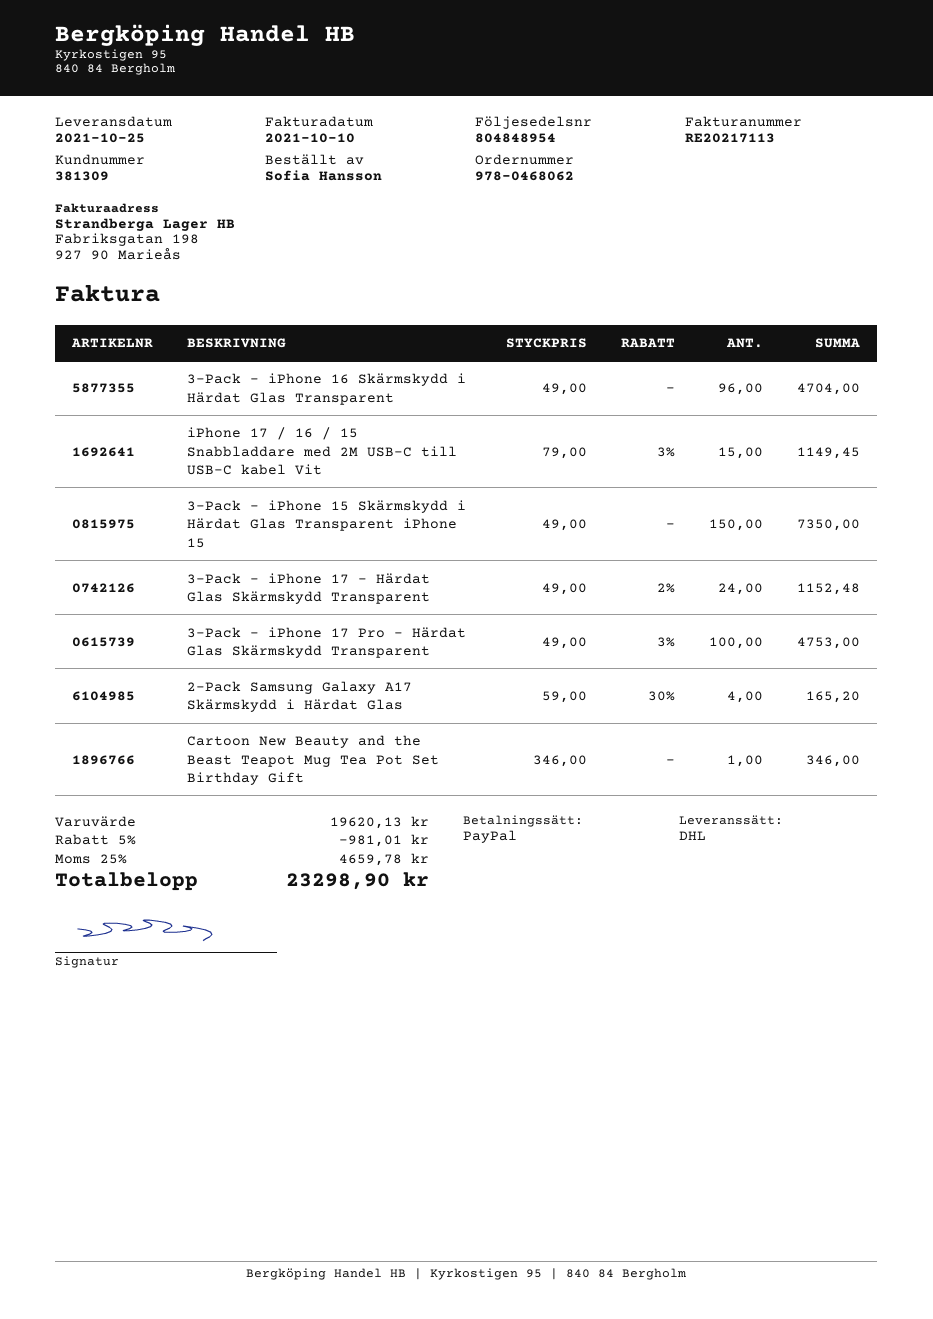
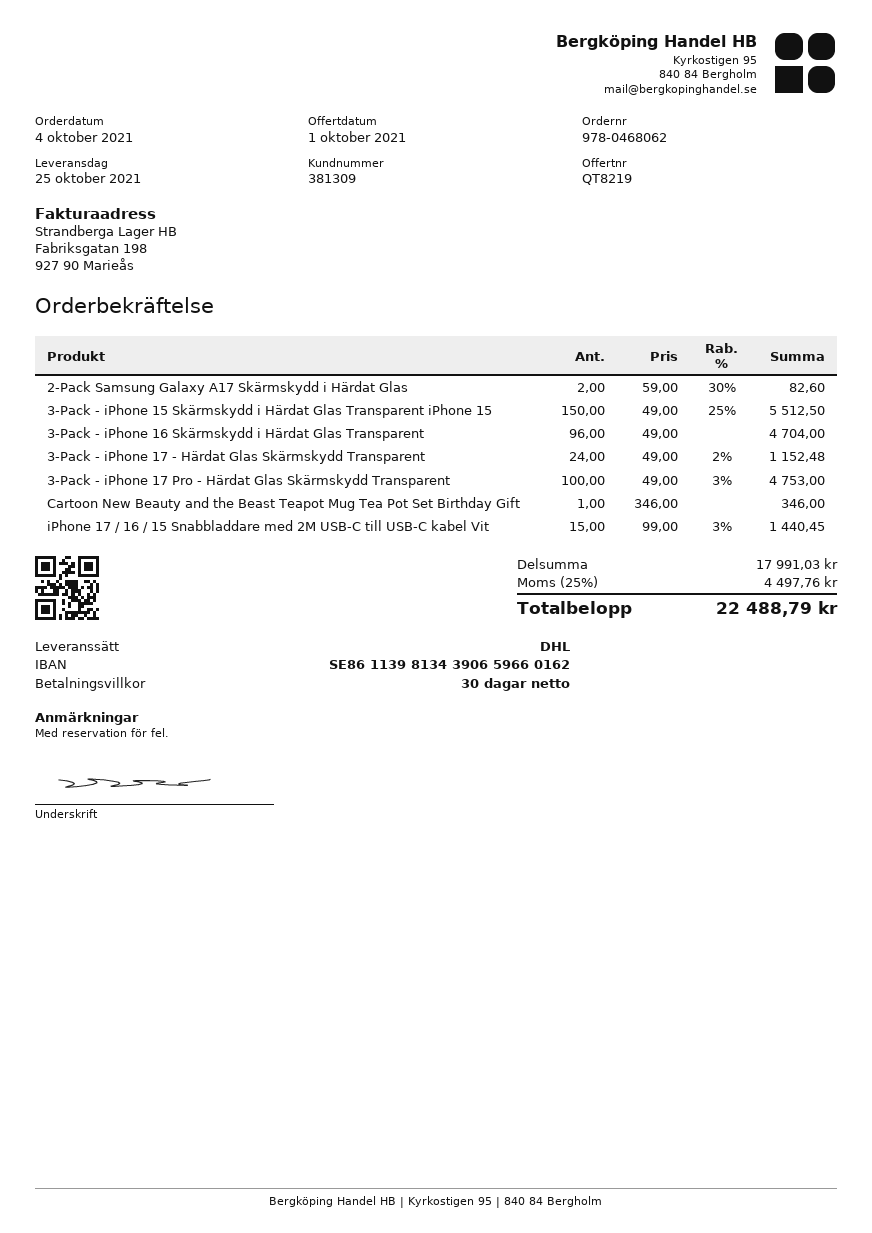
iPhone 17 / 16 / 15 Snabbladdare med 2M USB-C till USB-C kabel Vit: 15 x 79.00 - 3% = 1149.45 -> 15 x 99.00 - 3% = 1440.45
3-Pack - iPhone 15 Skärmskydd i Härdat Glas Transparent iPhone 15: 150 x 49.00 = 7350.00 -> 150 x 49.00 - 25% = 5512.50
2-Pack Samsung Galaxy A17 Skärmskydd i Härdat Glas: 4 x 59.00 - 30% = 165.20 -> 2 x 59.00 - 30% = 82.60
subtotal: 19620.13 -> 17991.03
discount: 5% = 981.01 -> none
tax: 25% = 4659.78 -> 25% = 4497.76
total: 23298.90 -> 22488.79

